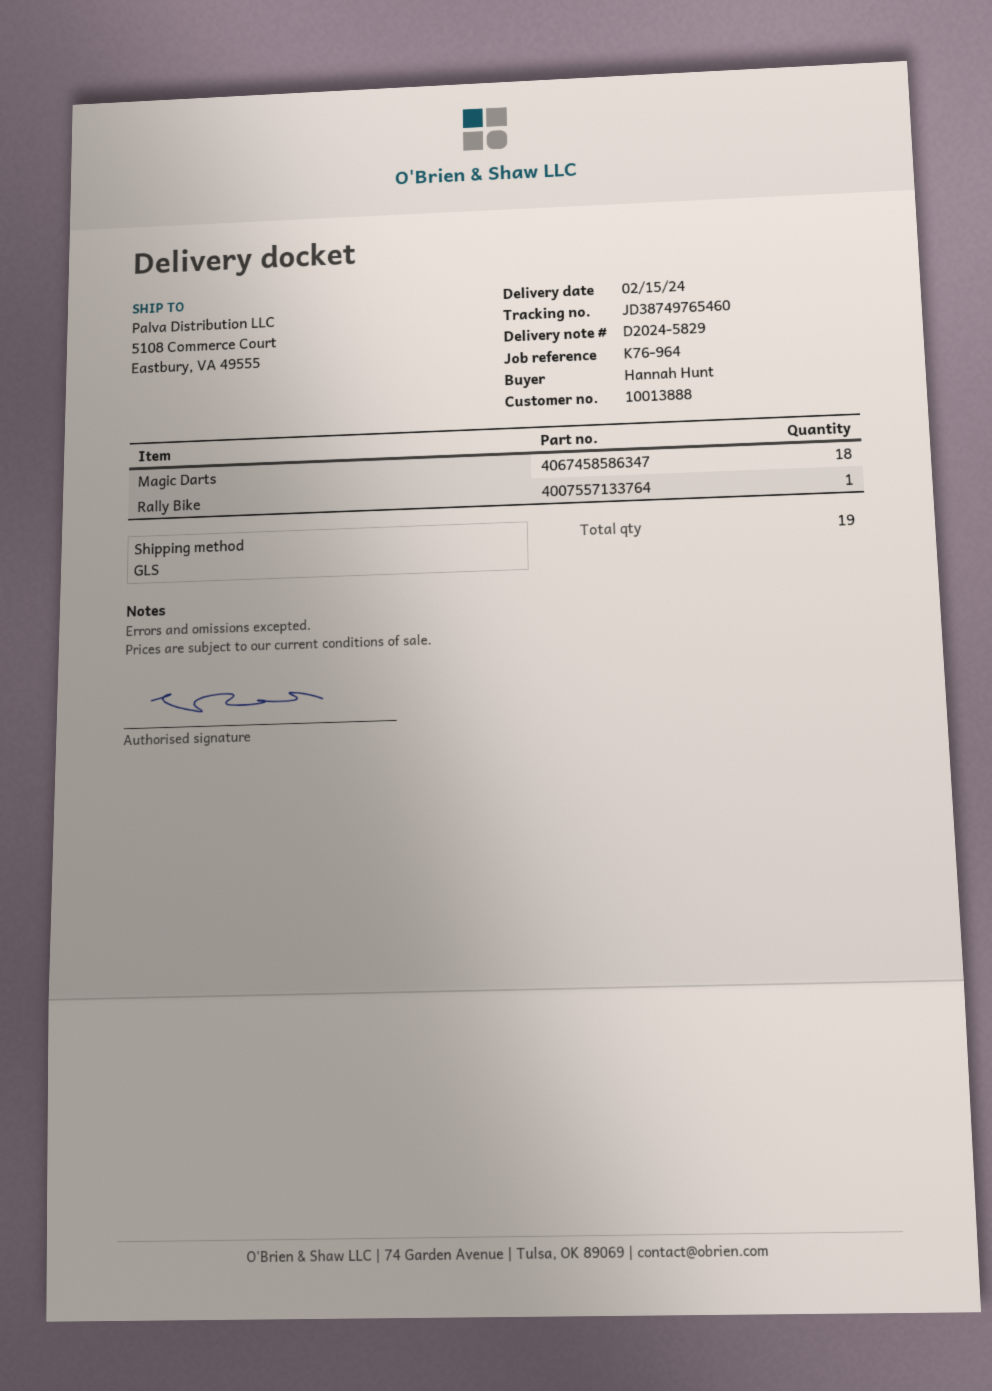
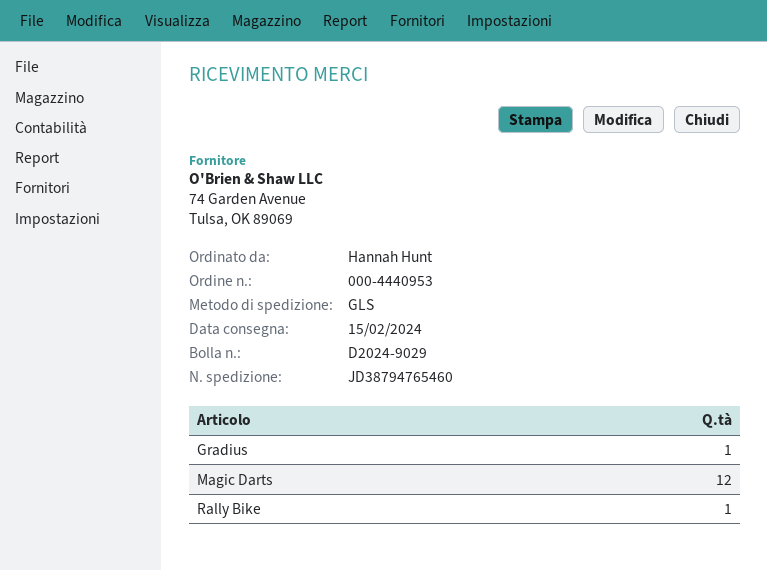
delivery note number: D2024-5829 -> D2024-9029
tracking number: JD38749765460 -> JD38794765460
Magic Darts: 18 -> 12
Gradius: none -> 1

